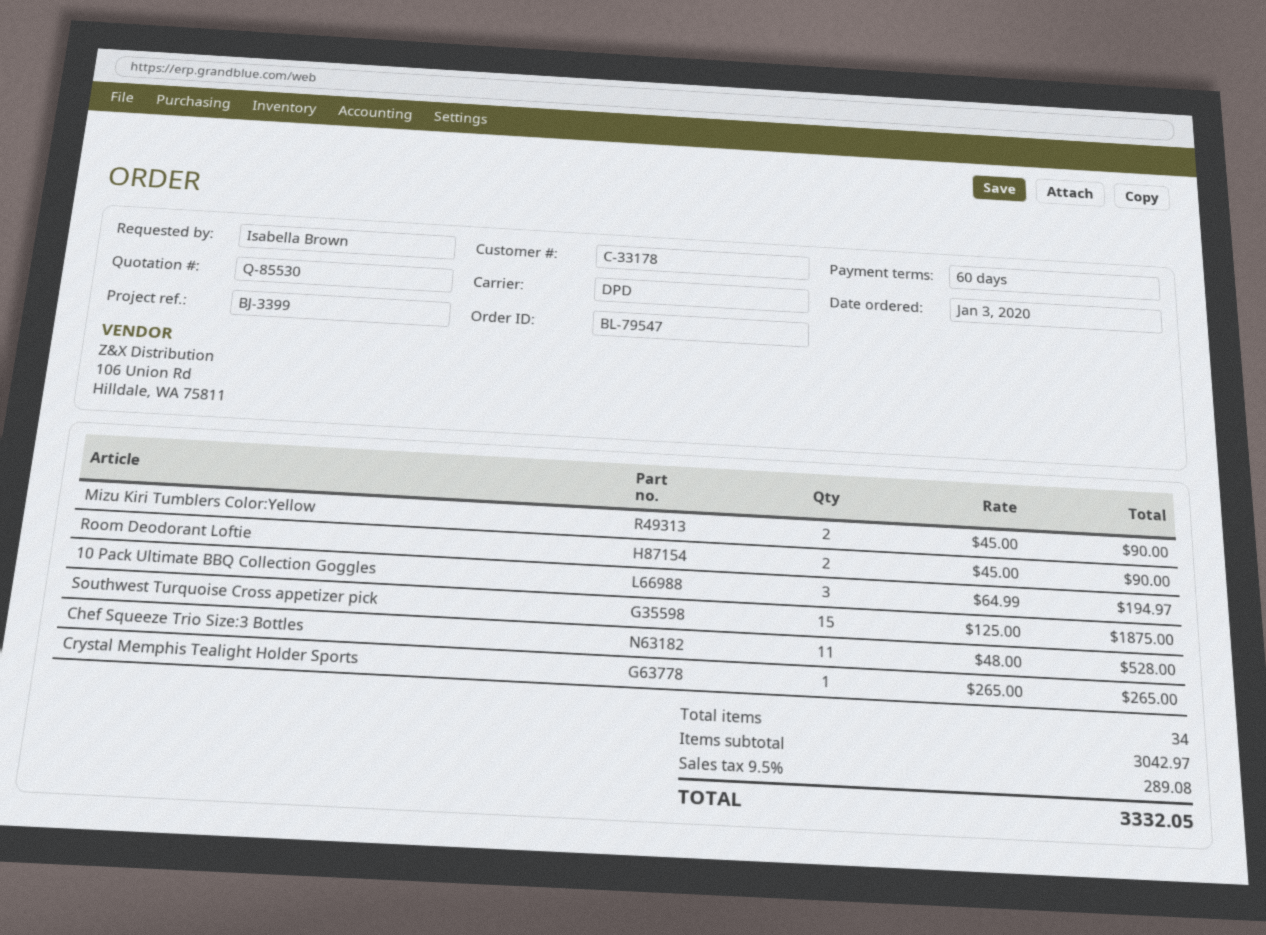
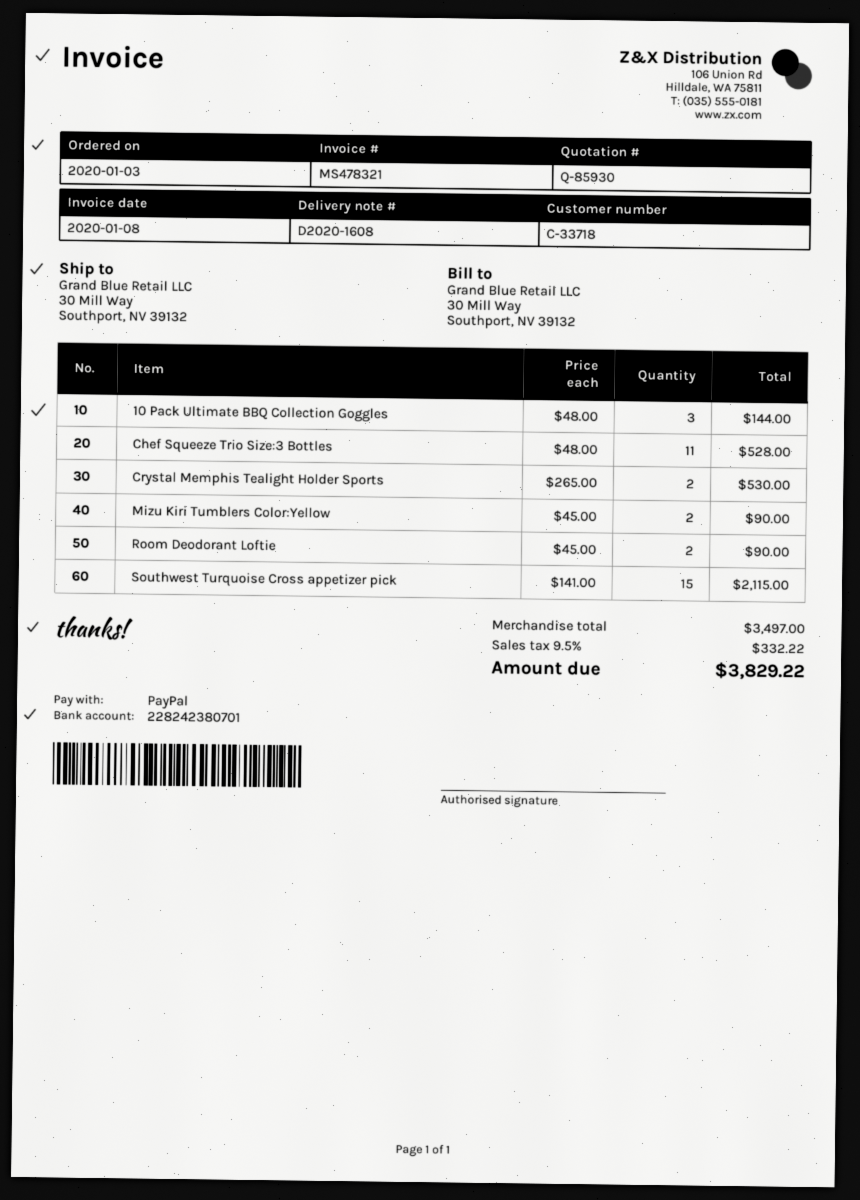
quote number: Q-85530 -> Q-85930
customer number: C-33178 -> C-33718
10 Pack Ultimate BBQ Collection Goggles: 3 x 64.99 = 194.97 -> 3 x 48.00 = 144.00
Southwest Turquoise Cross appetizer pick: 15 x 125.00 = 1875.00 -> 15 x 141.00 = 2115.00
Crystal Memphis Tealight Holder Sports: 1 x 265.00 = 265.00 -> 2 x 265.00 = 530.00
subtotal: 3042.97 -> 3497.00
tax: 9.5% = 289.08 -> 9.5% = 332.22
total: 3332.05 -> 3829.22

